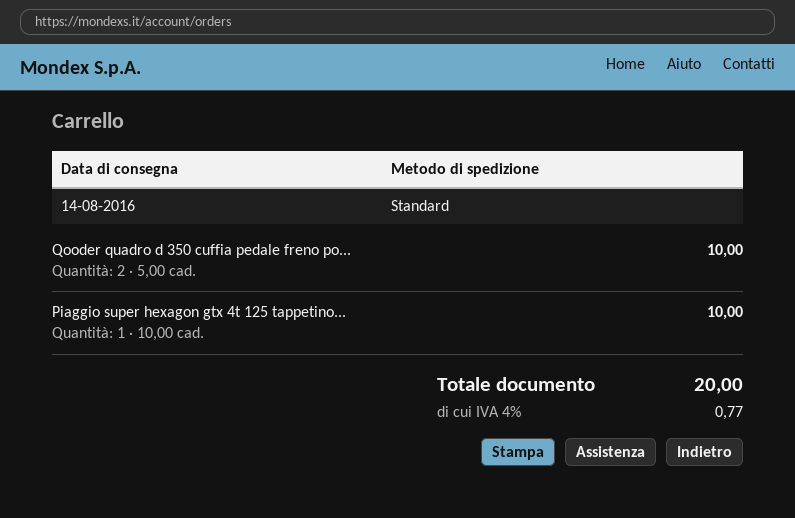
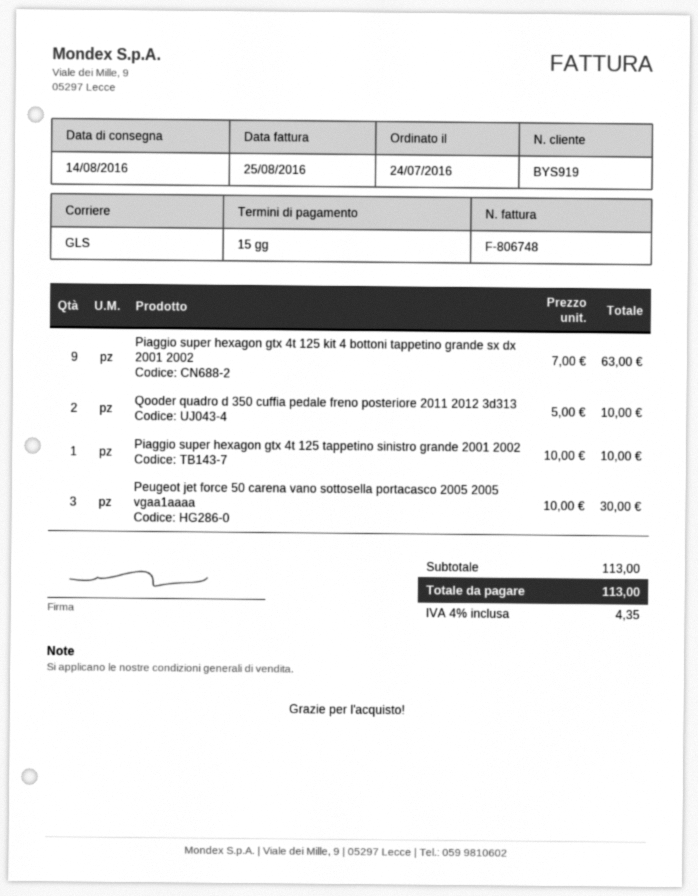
shipping method: standard -> GLS
Piaggio super hexagon gtx 4t 125 kit 4 bottoni tappetino grande sx dx 2001 2002: none -> 9 x 7.00 = 63.00
Peugeot jet force 50 carena vano sottosella portacasco 2005 2005 vgaa1aaaa: none -> 3 x 10.00 = 30.00
tax: 4% = 0.77 -> 4% = 4.35
total: 20.00 -> 113.00

